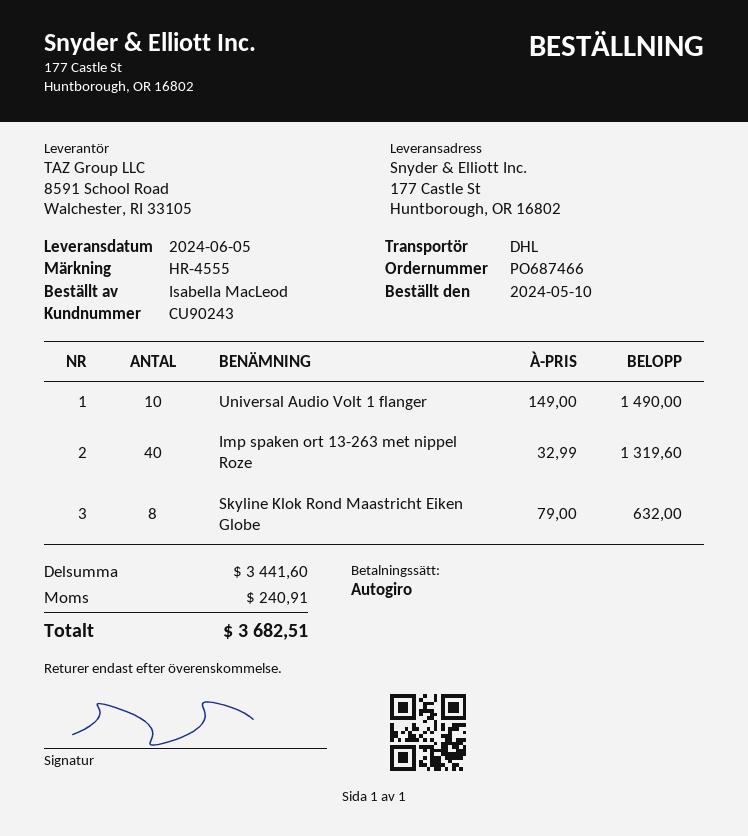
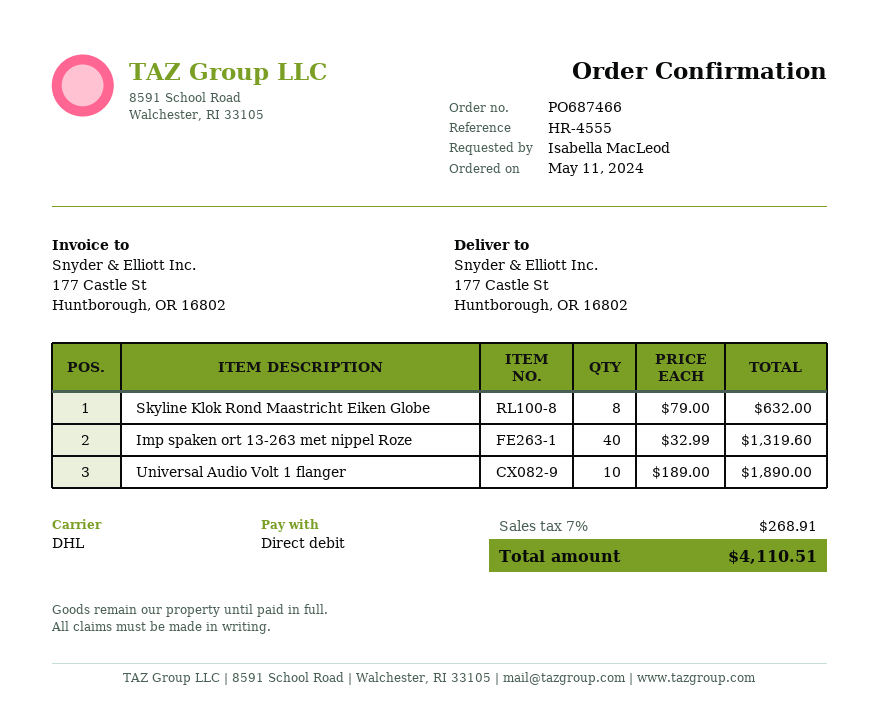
order date: 2024-05-10 -> 2024-05-11
Universal Audio Volt 1 flanger: 10 x 149.00 = 1490.00 -> 10 x 189.00 = 1890.00
tax: 240.91 -> 268.91
total: 3682.51 -> 4110.51

